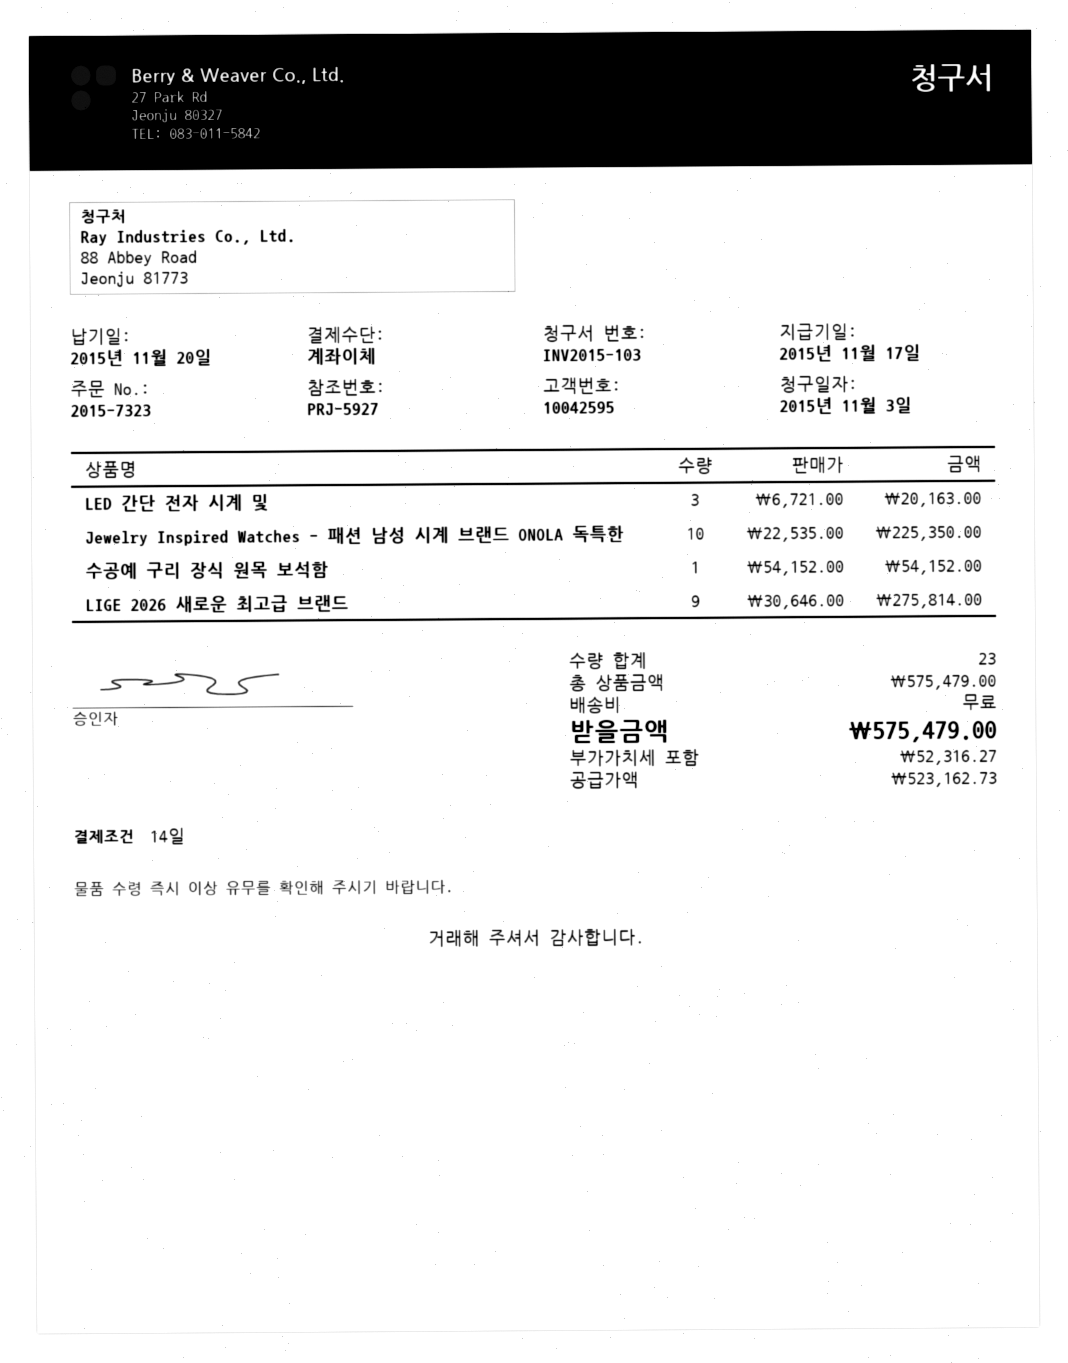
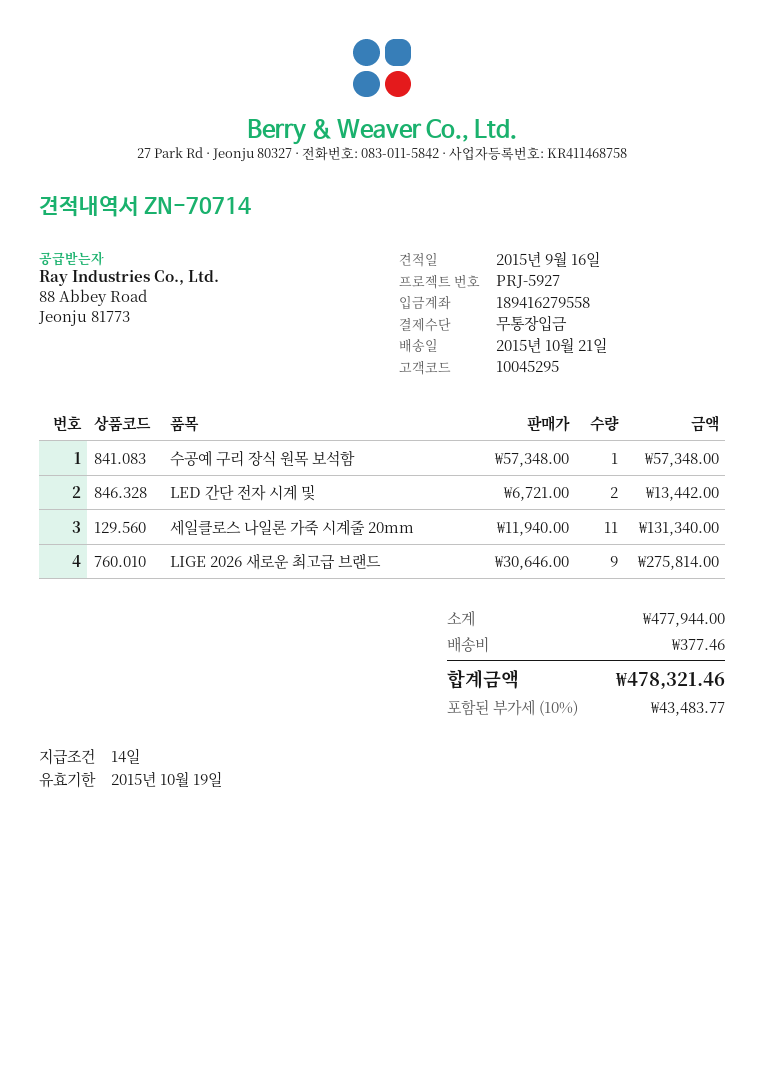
delivery date: 2015-11-20 -> 2015-10-21
customer number: 10042595 -> 10045295
LED 간단 전자 시계 및: 3 x 6721.00 = 20163.00 -> 2 x 6721.00 = 13442.00
Jewelry Inspired Watches - 패션 남성 시계 브랜드 ONOLA 독특한: 10 x 22535.00 = 225350.00 -> none
수공예 구리 장식 원목 보석함: 1 x 54152.00 = 54152.00 -> 1 x 57348.00 = 57348.00
세일클로스 나일론 가죽 시계줄 20mm: none -> 11 x 11940.00 = 131340.00
subtotal: 575479.00 -> 477944.00
shipping: 0.00 -> 377.46
tax: 52316.27 -> 43483.77
total: 575479.00 -> 478321.46

